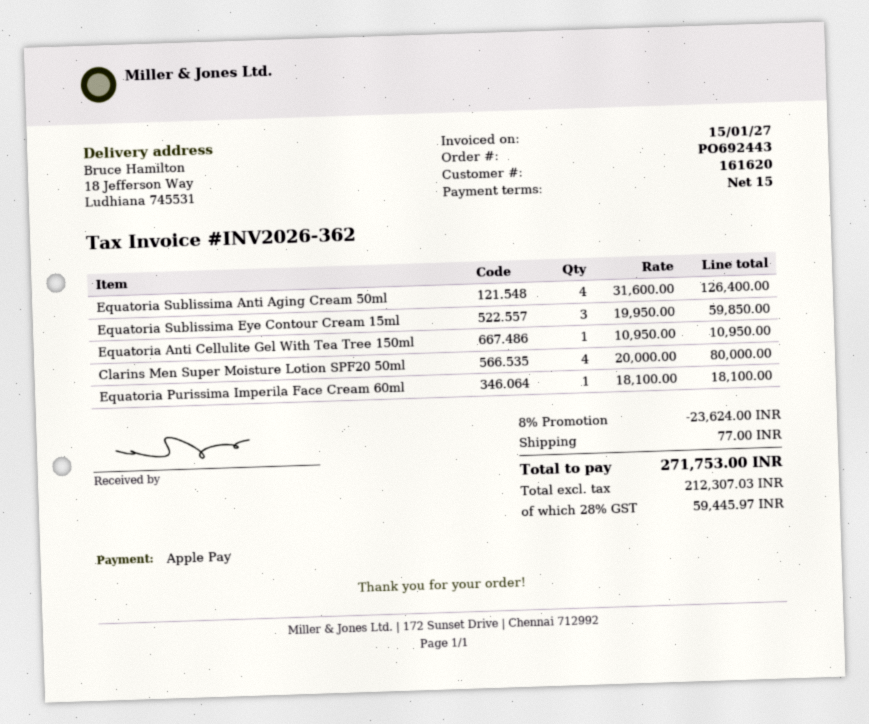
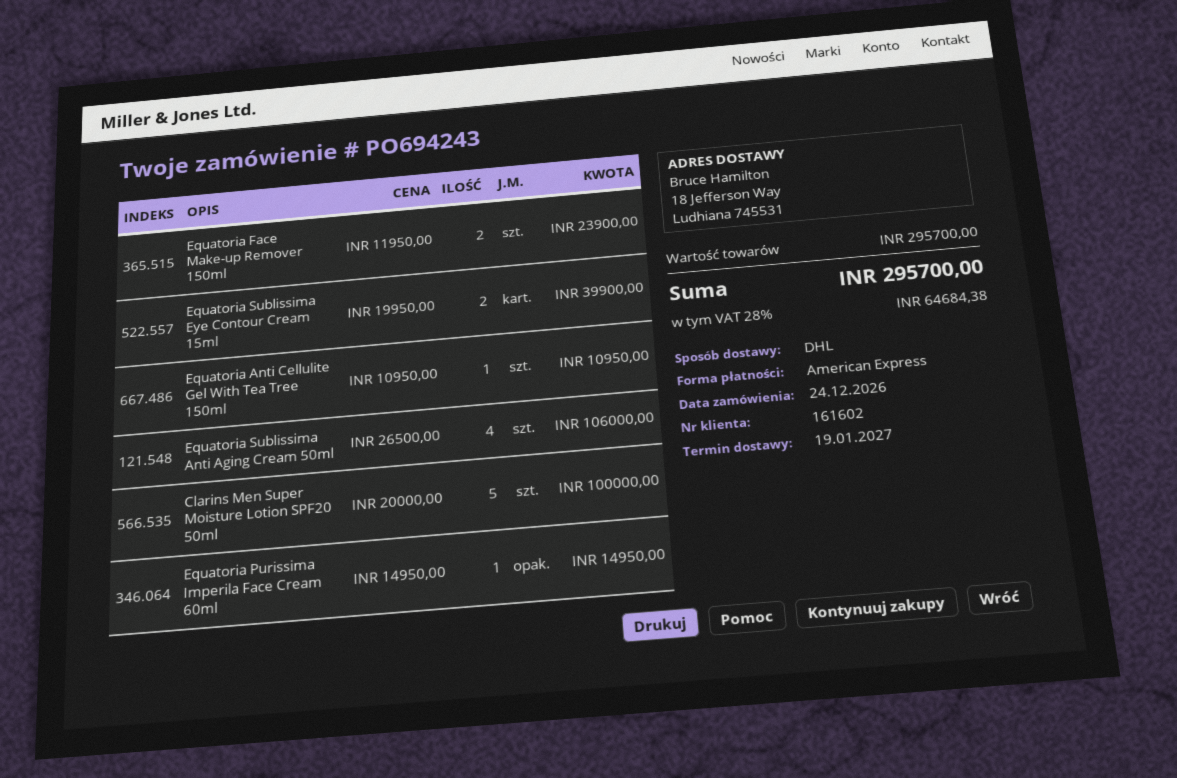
order number: PO692443 -> PO694243
customer number: 161620 -> 161602
payment method: Apple Pay -> American Express
Equatoria Sublissima Anti Aging Cream 50ml: 4 x 31600.00 = 126400.00 -> 4 x 26500.00 = 106000.00
Equatoria Sublissima Eye Contour Cream 15ml: 3 x 19950.00 = 59850.00 -> 2 x 19950.00 = 39900.00
Clarins Men Super Moisture Lotion SPF20 50ml: 4 x 20000.00 = 80000.00 -> 5 x 20000.00 = 100000.00
Equatoria Purissima Imperila Face Cream 60ml: 1 x 18100.00 = 18100.00 -> 1 x 14950.00 = 14950.00
Equatoria Face Make-up Remover 150ml: none -> 2 x 11950.00 = 23900.00
discount: 8% = 23624.00 -> none
shipping: 77.00 -> none
tax: 28% = 59445.97 -> 28% = 64684.38
total: 271753.00 -> 295700.00

